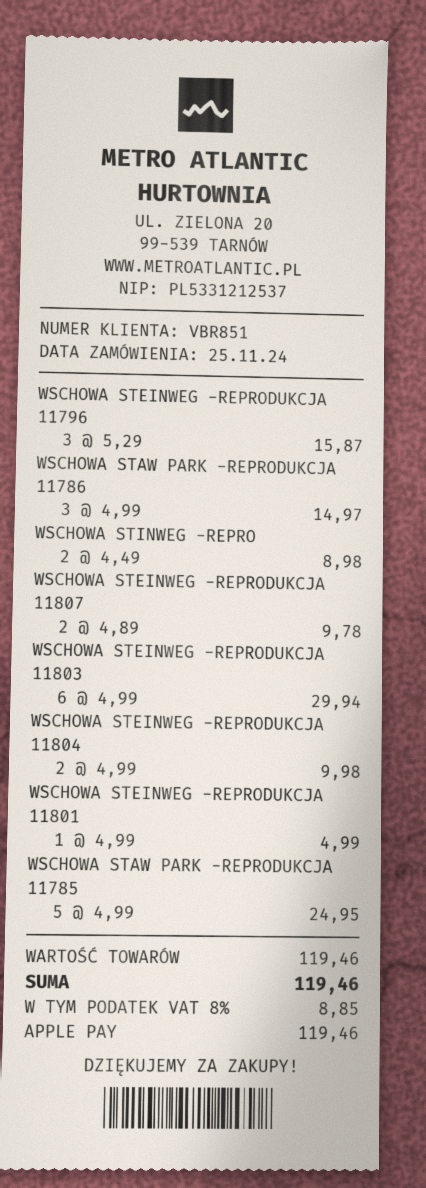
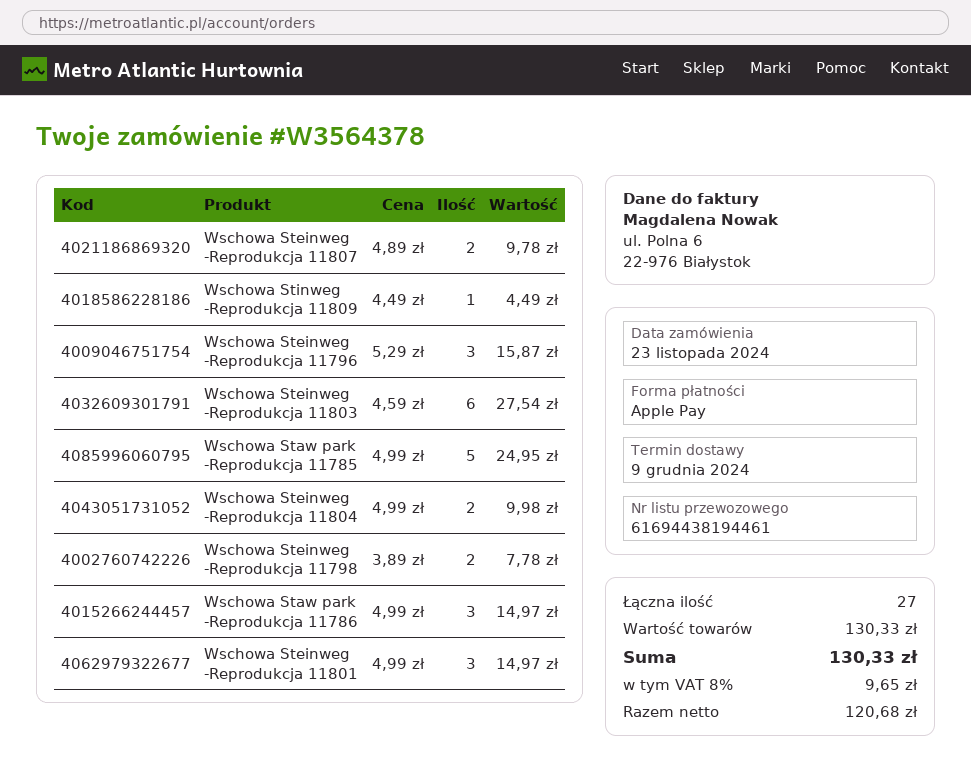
order date: 2024-11-25 -> 2024-11-23
WSCHOWA STINWEG -REPRO: 2 x 4.49 = 8.98 -> 1 x 4.49 = 4.49
WSCHOWA STEINWEG -REPRODUKCJA 11803: 6 x 4.99 = 29.94 -> 6 x 4.59 = 27.54
WSCHOWA STEINWEG -REPRODUKCJA 11801: 1 x 4.99 = 4.99 -> 3 x 4.99 = 14.97
Wschowa Steinweg -Reprodukcja 11798: none -> 2 x 3.89 = 7.78
subtotal: 119.46 -> 130.33
tax: 8% = 8.85 -> 8% = 9.65
total: 119.46 -> 130.33

